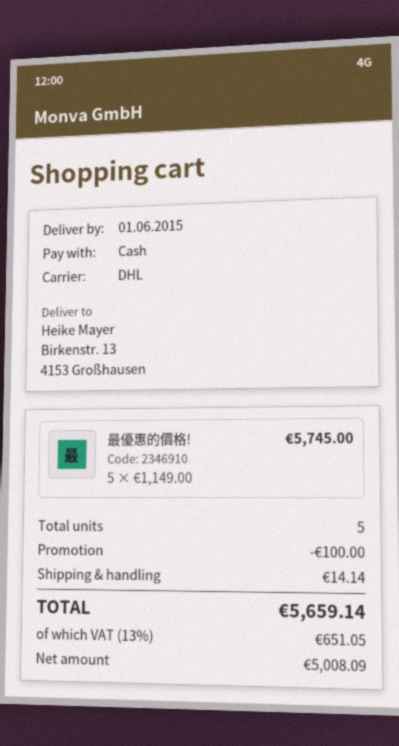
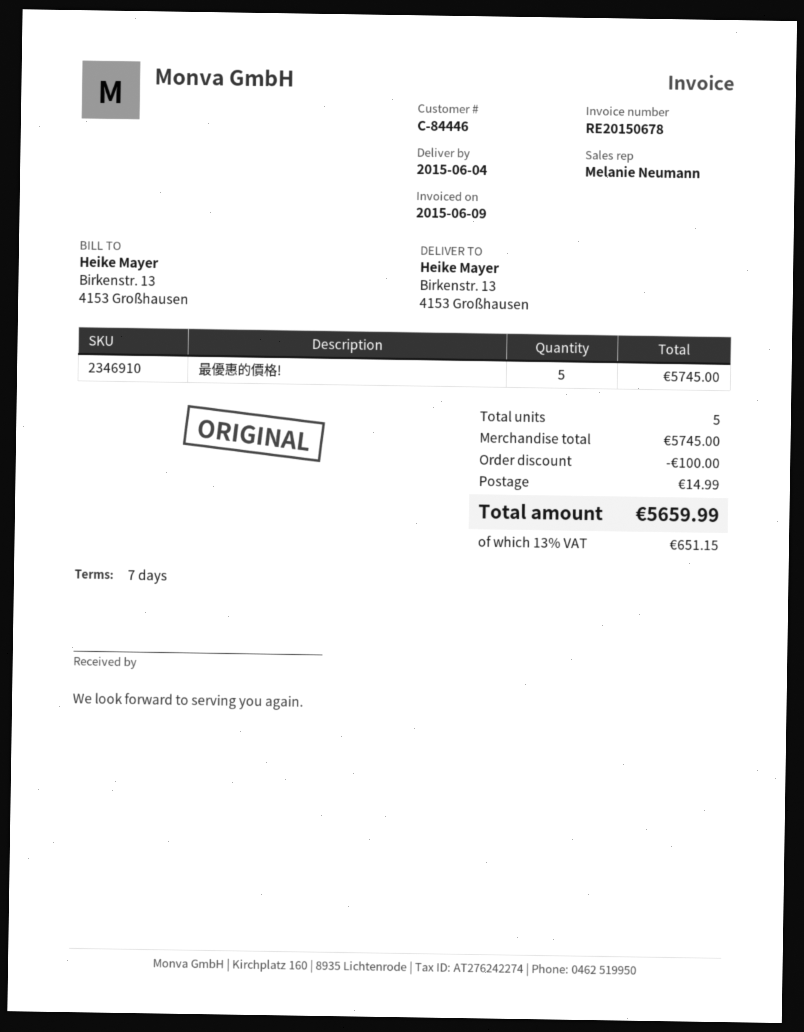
delivery date: 2015-06-01 -> 2015-06-04
shipping: 14.14 -> 14.99
tax: 13% = 651.05 -> 13% = 651.15
total: 5659.14 -> 5659.99

